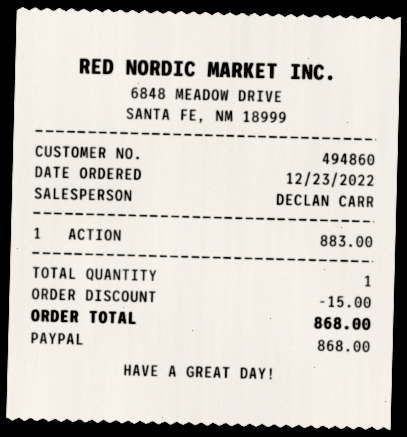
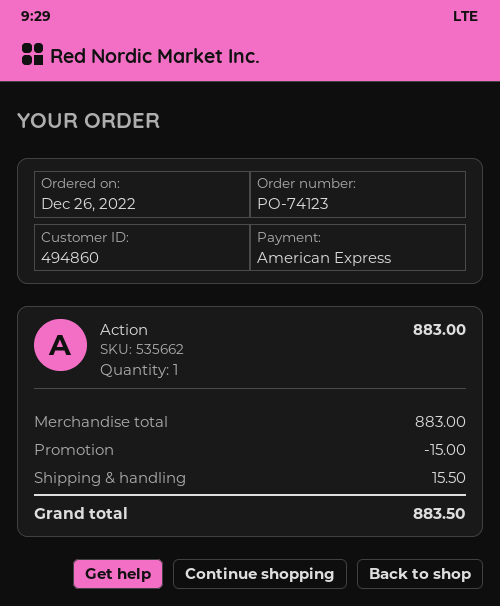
order date: 2022-12-23 -> 2022-12-26
payment method: PayPal -> American Express
shipping: none -> 15.50
total: 868.00 -> 883.50

